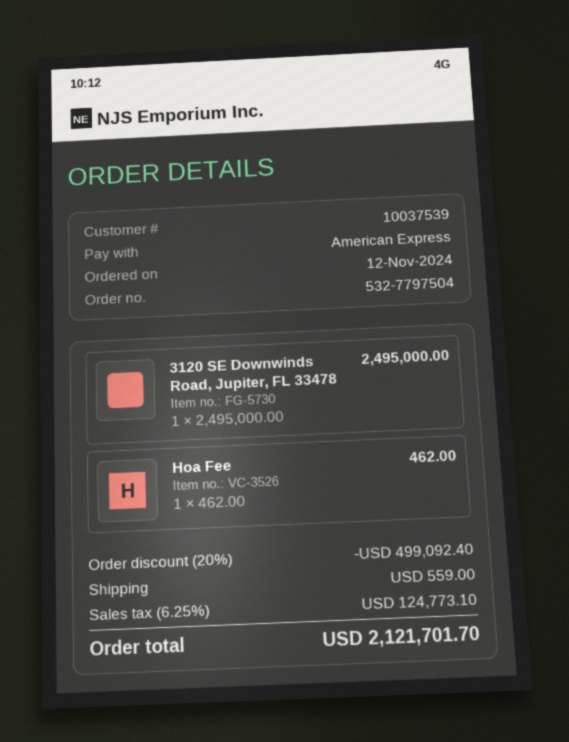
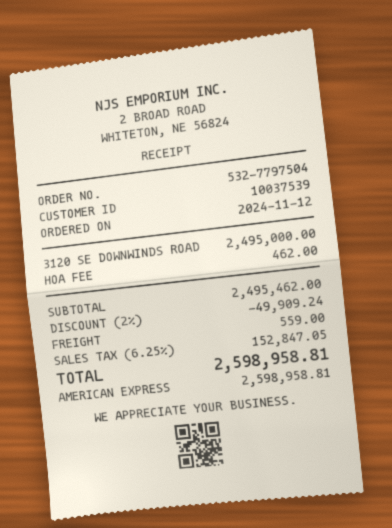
discount: 20% = 499092.40 -> 2% = 49909.24
tax: 6.25% = 124773.10 -> 6.25% = 152847.05
total: 2121701.70 -> 2598958.81

